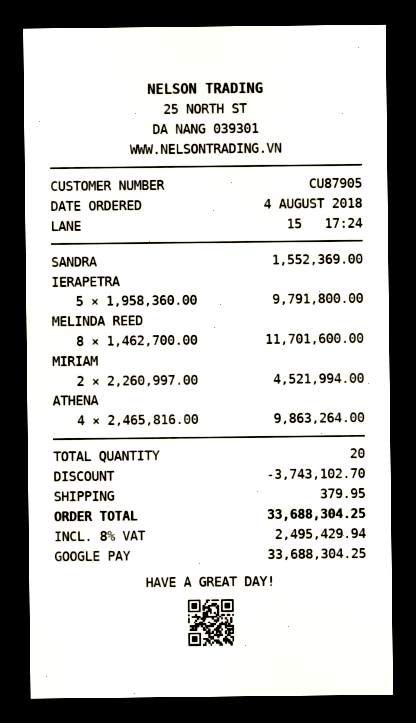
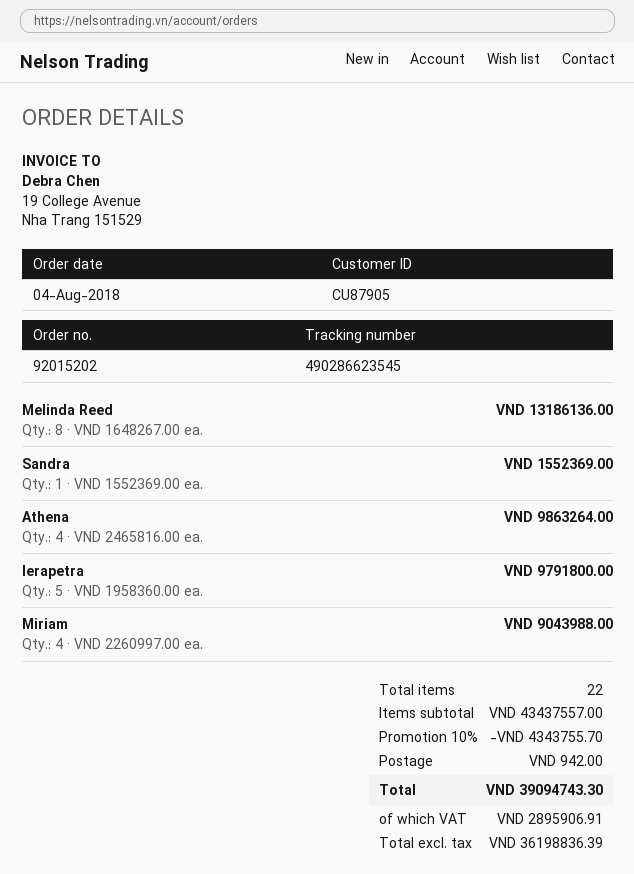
MELINDA REED: 8 x 1462700.00 = 11701600.00 -> 8 x 1648267.00 = 13186136.00
MIRIAM: 2 x 2260997.00 = 4521994.00 -> 4 x 2260997.00 = 9043988.00
total quantity: 20 -> 22
discount: 3743102.70 -> 4343755.70
shipping: 379.95 -> 942.00
tax: 2495429.94 -> 2895906.91
total: 33688304.25 -> 39094743.30

